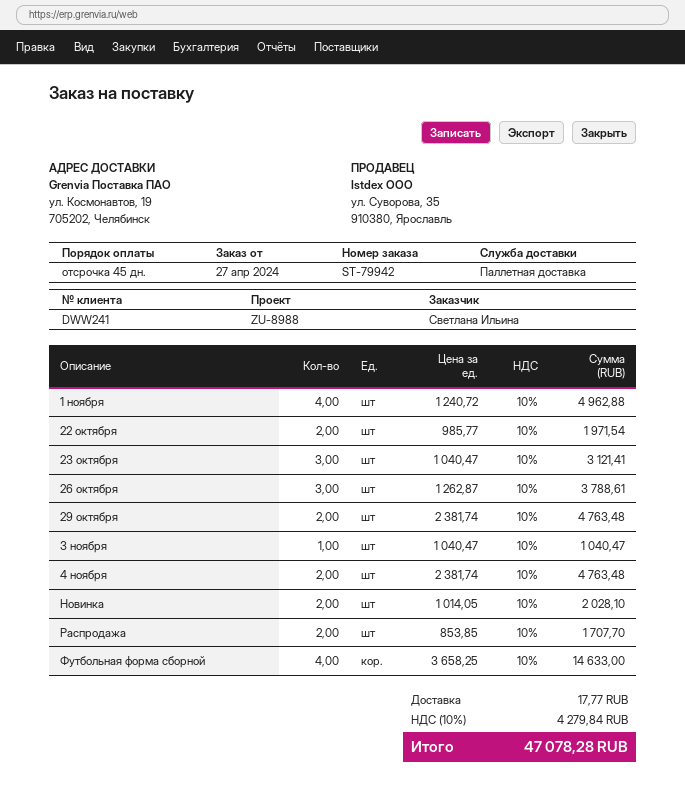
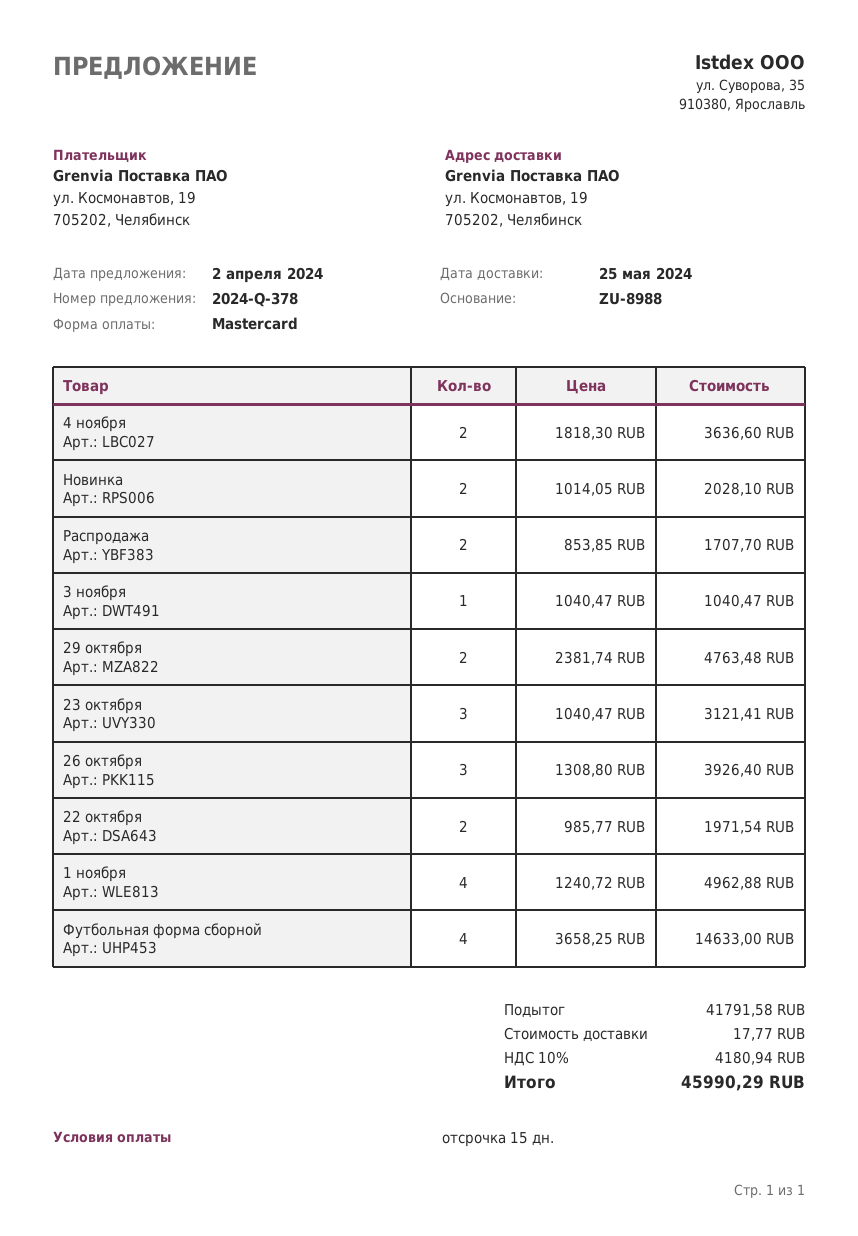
payment terms: 45 days -> 15 days
26 октября: 3 x 1262.87 = 3788.61 -> 3 x 1308.80 = 3926.40
4 ноября: 2 x 2381.74 = 4763.48 -> 2 x 1818.30 = 3636.60
tax: 10% = 4279.84 -> 10% = 4180.94
total: 47078.28 -> 45990.29

